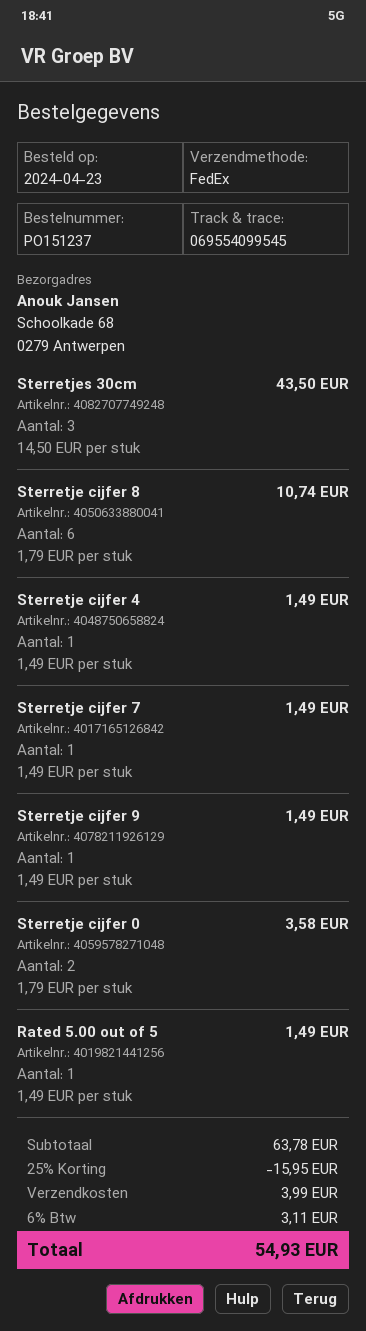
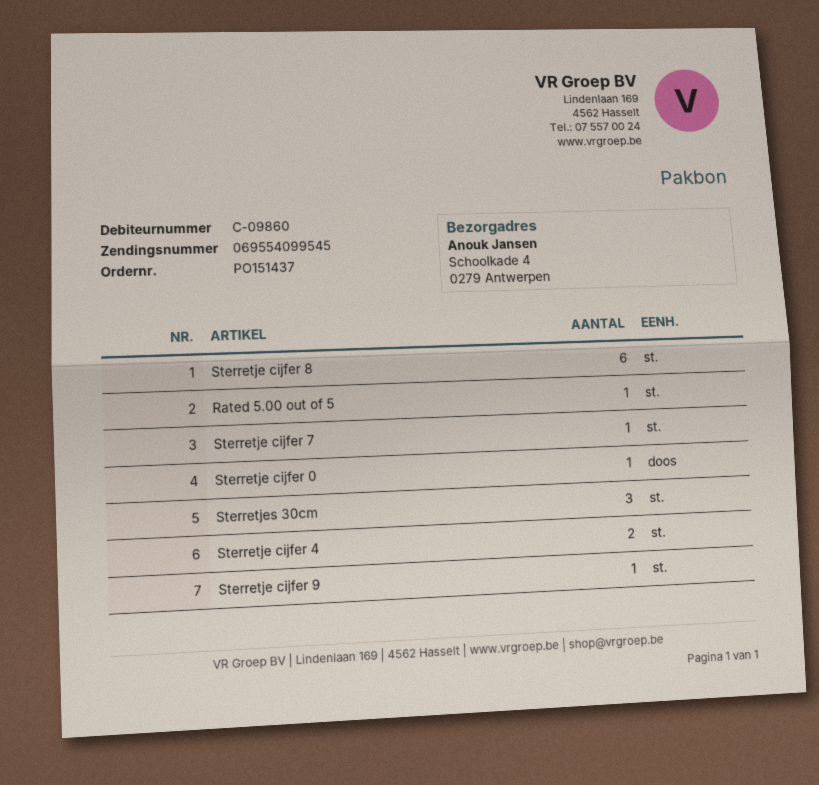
order number: PO151237 -> PO151437
ship to: Schoolkade 68, 0279 Antwerpen -> Schoolkade 4, 0279 Antwerpen
Sterretje cijfer 4: 1 -> 2
Sterretje cijfer 0: 2 -> 1

